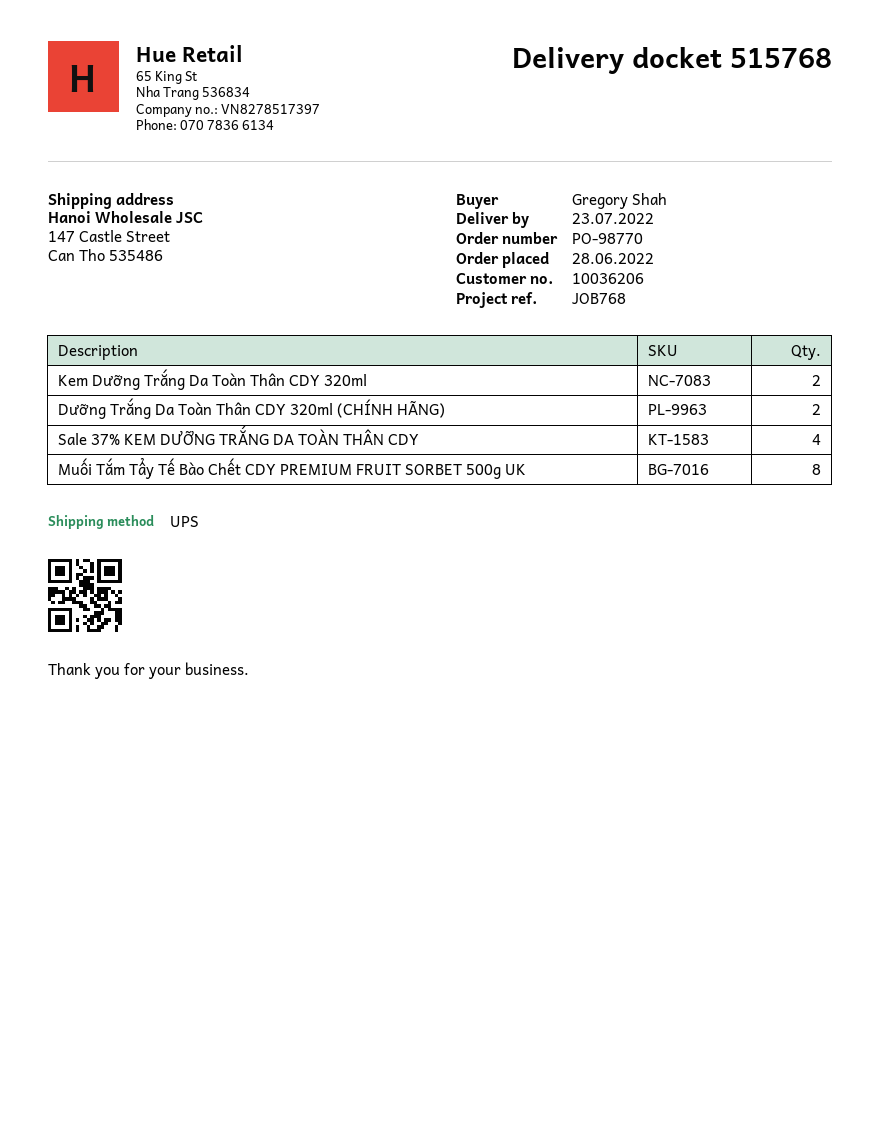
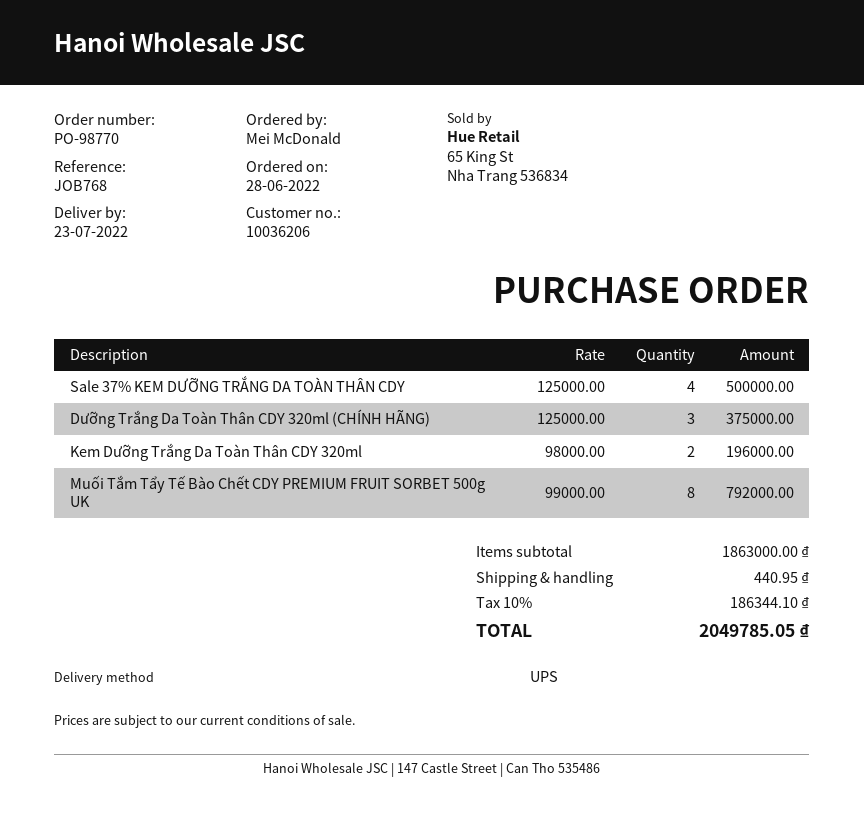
ordered by: Gregory Shah -> Mei McDonald
Dưỡng Trắng Da Toàn Thân CDY 320ml (CHÍNH HÃNG): 2 -> 3

